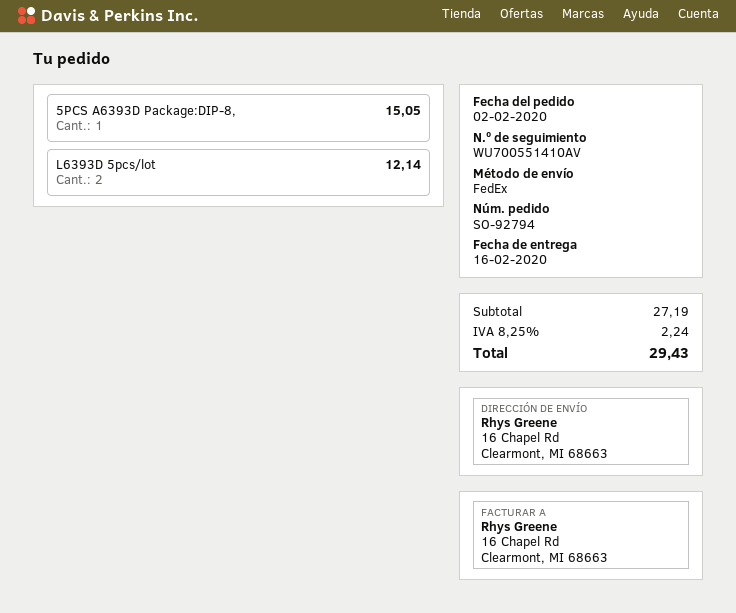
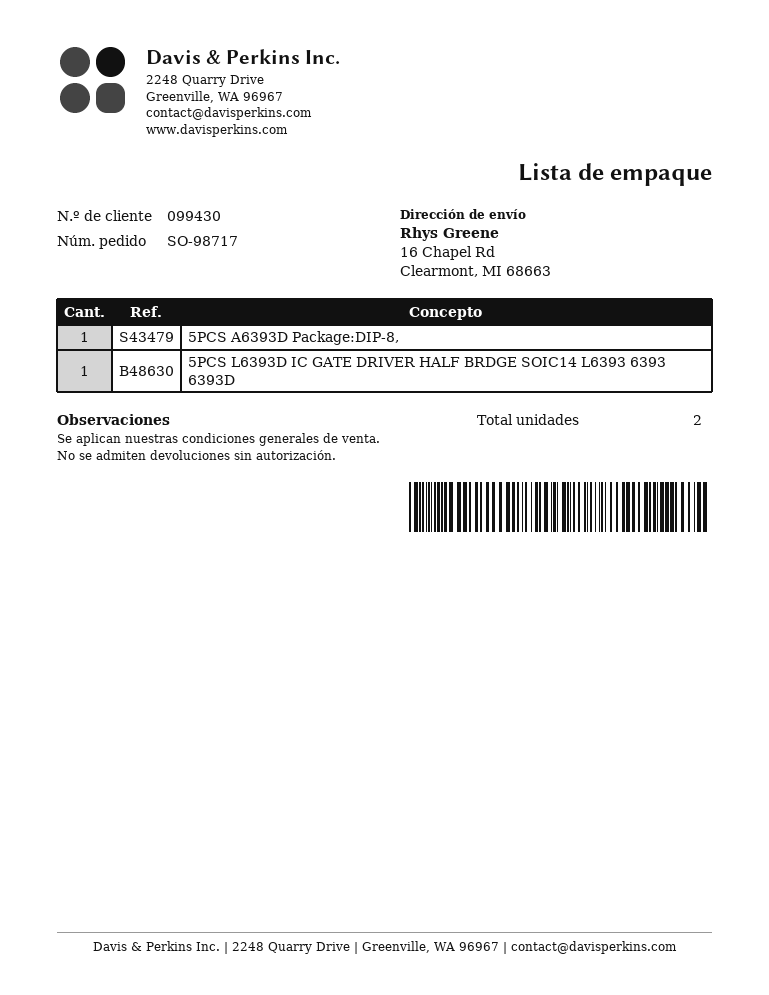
order number: SO-92794 -> SO-98717
L6393D 5pcs/lot: 2 -> none
5PCS L6393D IC GATE DRIVER HALF BRDGE SOIC14 L6393 6393 6393D: none -> 1

